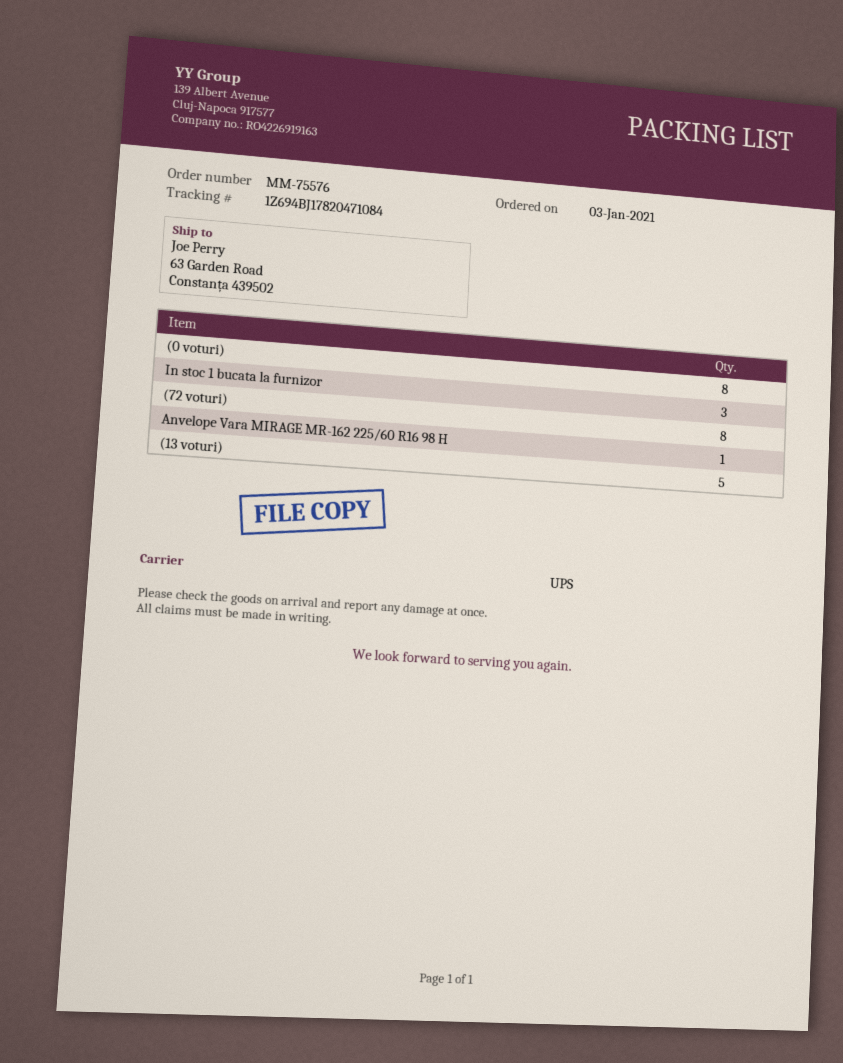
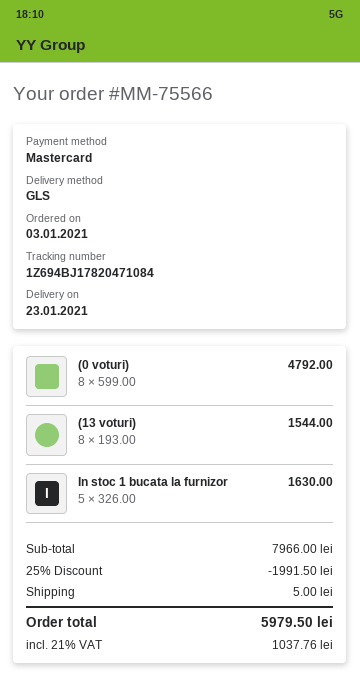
order number: MM-75576 -> MM-75566
shipping method: UPS -> GLS
In stoc 1 bucata la furnizor: 3 -> 5
(72 voturi): 8 -> none
Anvelope Vara MIRAGE MR-162 225/60 R16 98 H: 1 -> none
(13 voturi): 5 -> 8

